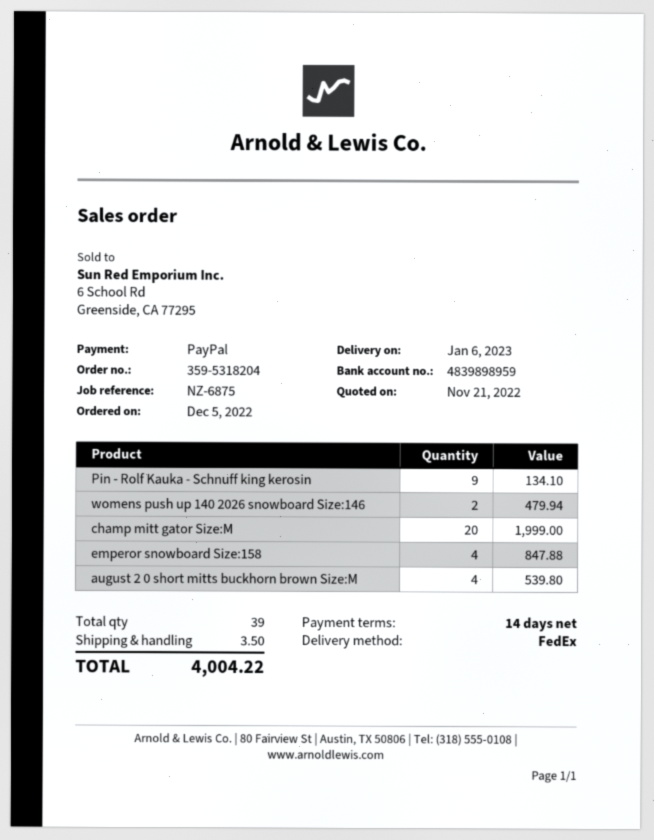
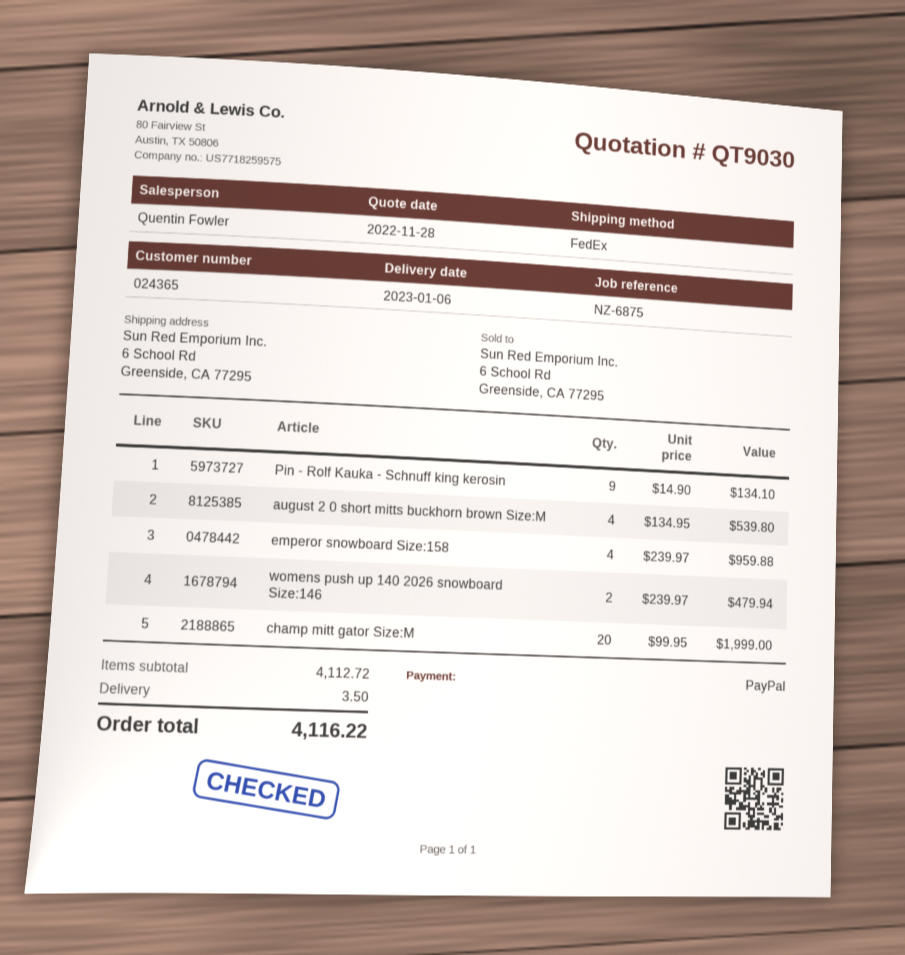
quote date: 2022-11-21 -> 2022-11-28
emperor snowboard Size:158: 4 for 847.88 -> 4 for 959.88
total: 4004.22 -> 4116.22

